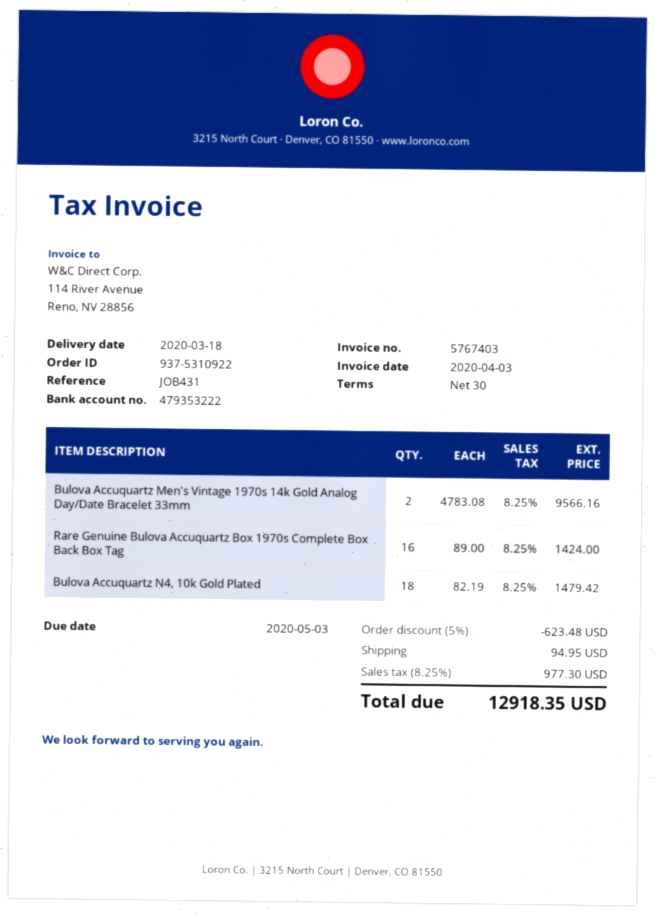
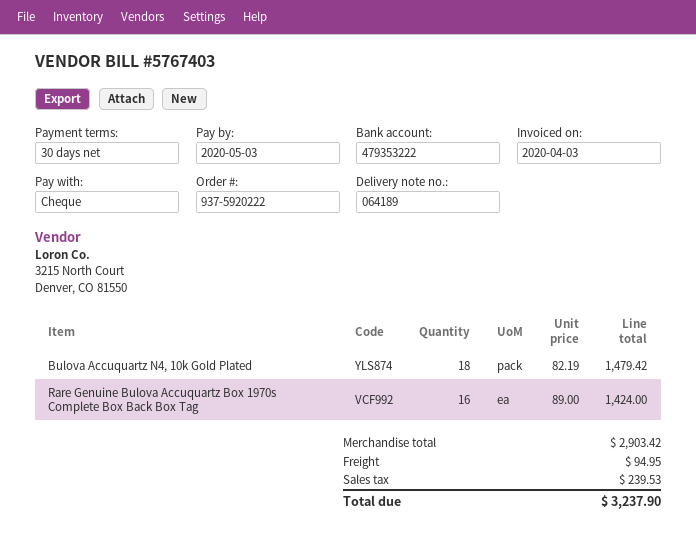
order number: 937-5310922 -> 937-5920222
Bulova Accuquartz Men's Vintage 1970s 14k Gold Analog Day/Date Bracelet 33mm: 2 x 4783.08 = 9566.16 -> none
discount: 5% = 623.48 -> none
tax: 977.30 -> 239.53
total: 12918.35 -> 3237.90

